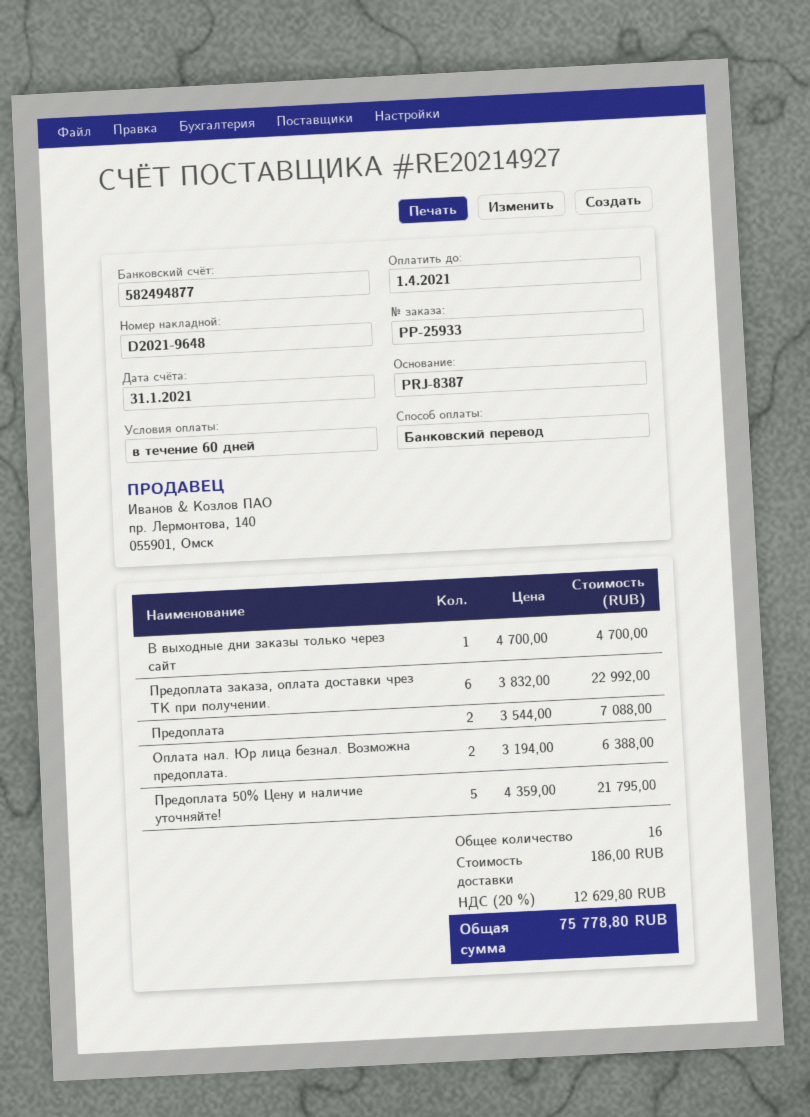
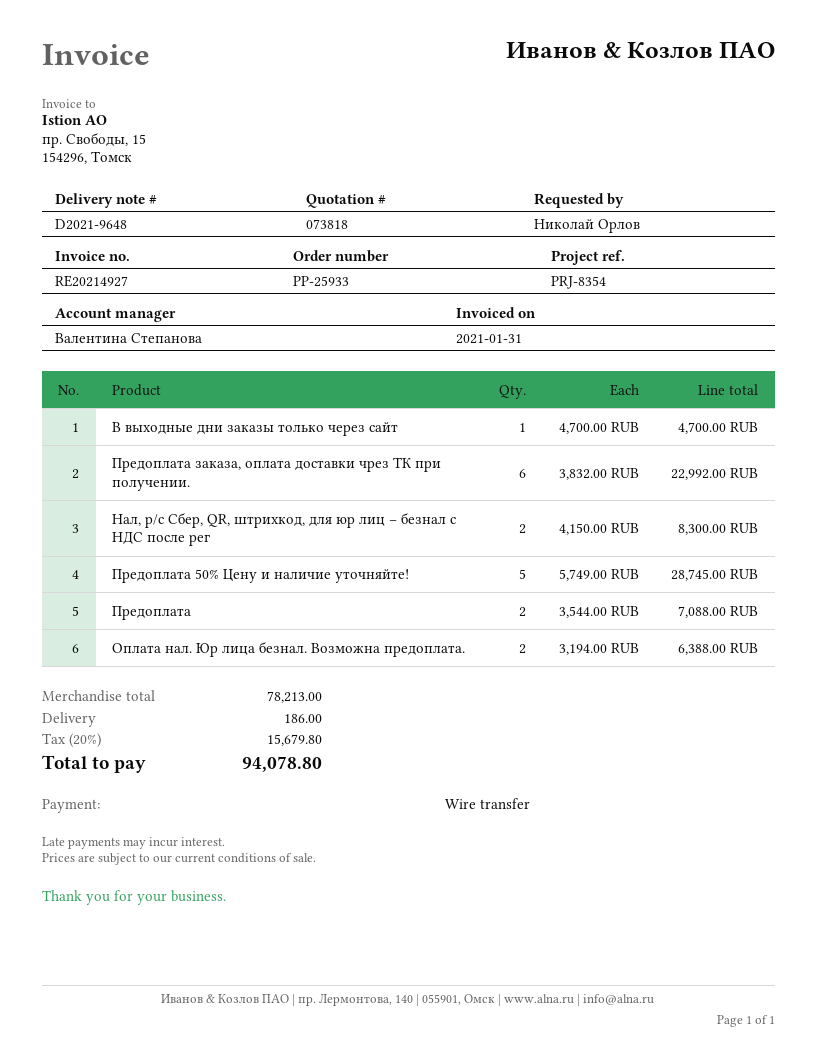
reference: PRJ-8387 -> PRJ-8354
Предоплата 50% Цену и наличие уточняйте!: 5 x 4359.00 = 21795.00 -> 5 x 5749.00 = 28745.00
Нал, р/с Сбер, QR, штрихкод, для юр лиц – безнал с НДС после рег: none -> 2 x 4150.00 = 8300.00
tax: 20% = 12629.80 -> 20% = 15679.80
total: 75778.80 -> 94078.80

